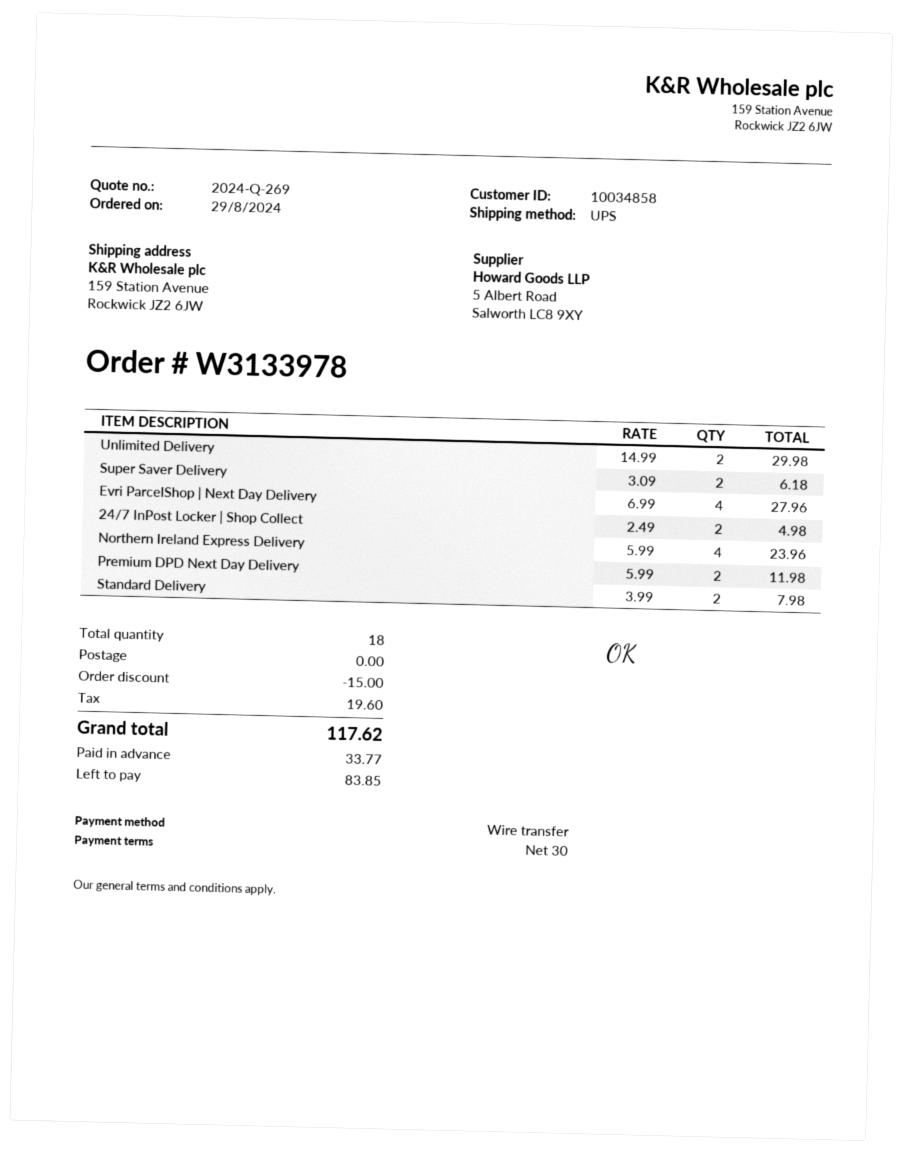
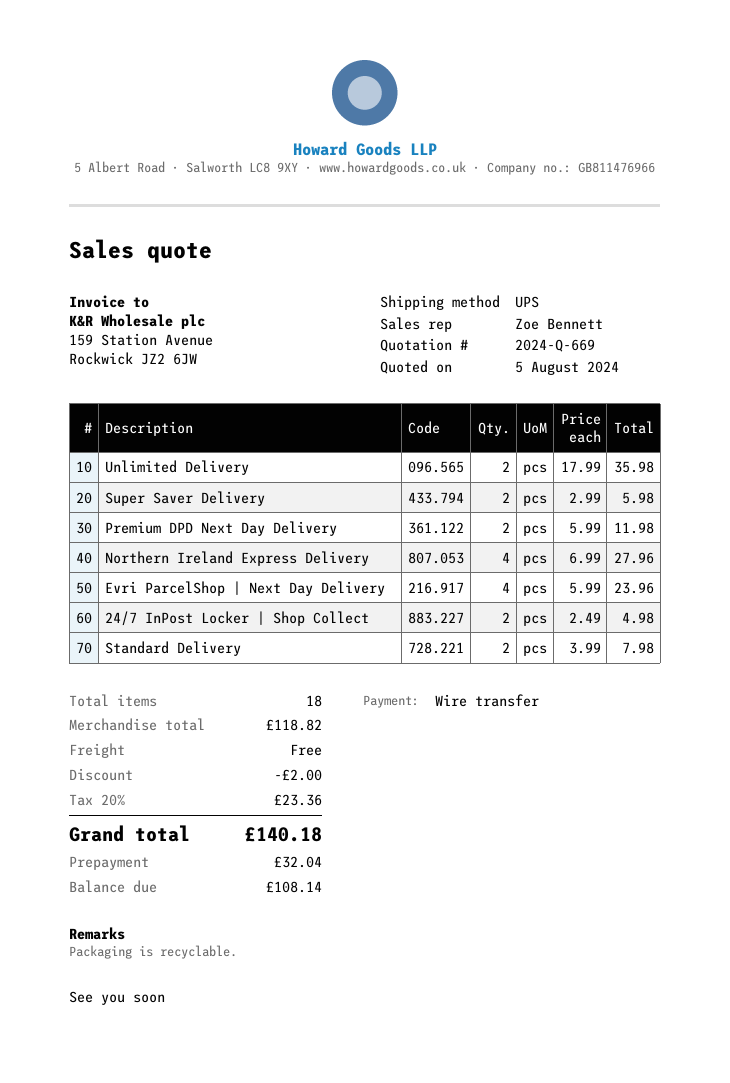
quote number: 2024-Q-269 -> 2024-Q-669
Unlimited Delivery: 2 x 14.99 = 29.98 -> 2 x 17.99 = 35.98
Super Saver Delivery: 2 x 3.09 = 6.18 -> 2 x 2.99 = 5.98
Evri ParcelShop | Next Day Delivery: 4 x 6.99 = 27.96 -> 4 x 5.99 = 23.96
Northern Ireland Express Delivery: 4 x 5.99 = 23.96 -> 4 x 6.99 = 27.96
discount: 15.00 -> 2.00
tax: 19.60 -> 23.36
total: 117.62 -> 140.18
deposit: 33.77 -> 32.04
balance: 83.85 -> 108.14

